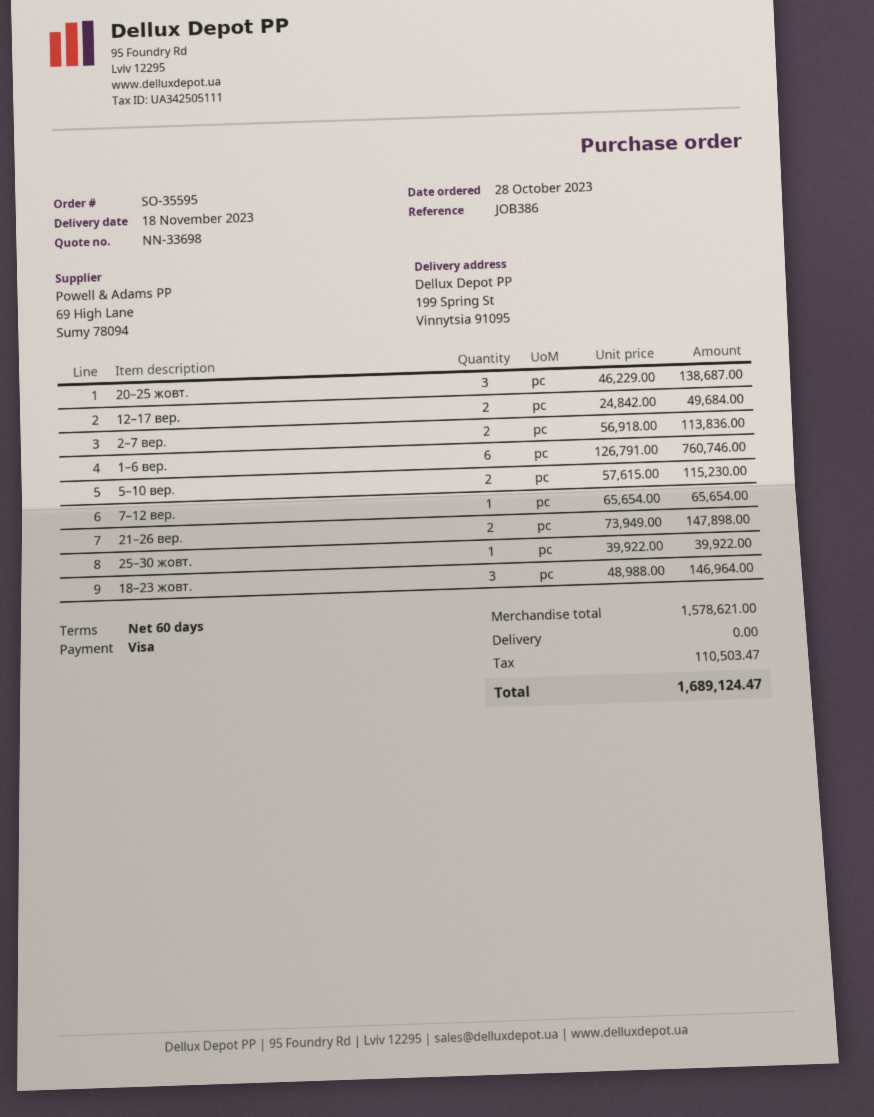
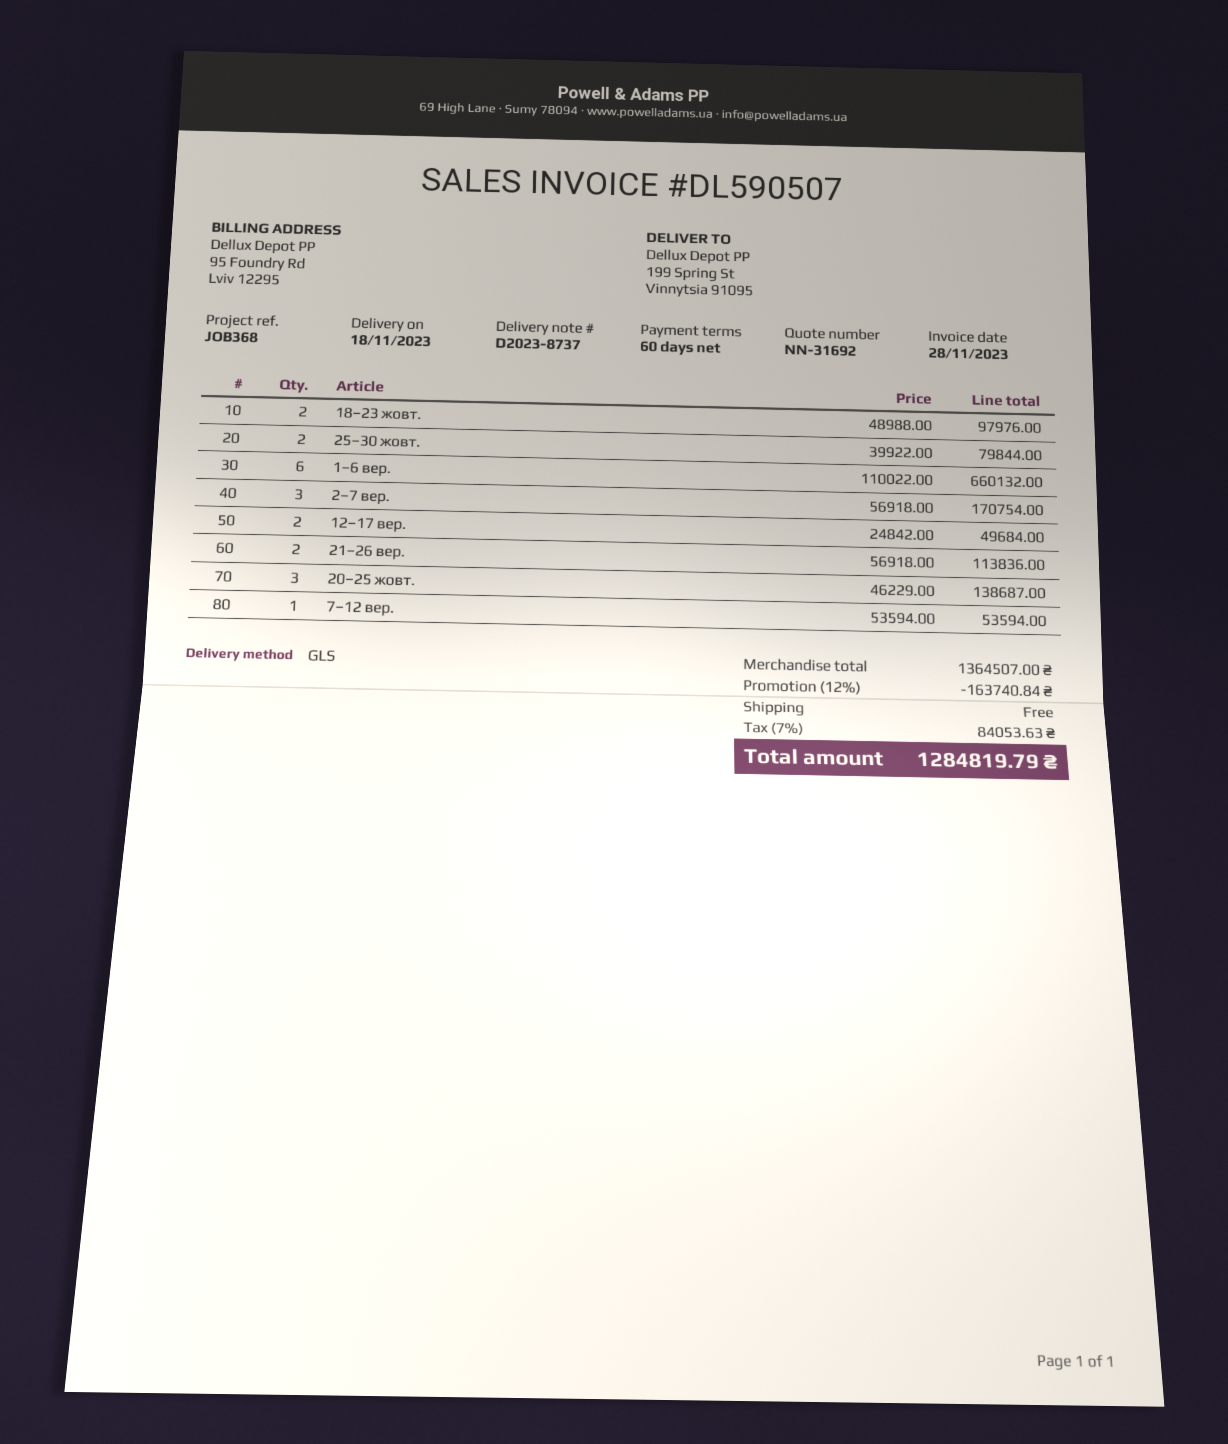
quote number: NN-33698 -> NN-31692
reference: JOB386 -> JOB368
2–7 вер.: 2 x 56918.00 = 113836.00 -> 3 x 56918.00 = 170754.00
1–6 вер.: 6 x 126791.00 = 760746.00 -> 6 x 110022.00 = 660132.00
5–10 вер.: 2 x 57615.00 = 115230.00 -> none
7–12 вер.: 1 x 65654.00 = 65654.00 -> 1 x 53594.00 = 53594.00
21–26 вер.: 2 x 73949.00 = 147898.00 -> 2 x 56918.00 = 113836.00
25–30 жовт.: 1 x 39922.00 = 39922.00 -> 2 x 39922.00 = 79844.00
18–23 жовт.: 3 x 48988.00 = 146964.00 -> 2 x 48988.00 = 97976.00
subtotal: 1578621.00 -> 1364507.00
discount: none -> 12% = 163740.84
tax: 110503.47 -> 84053.63
total: 1689124.47 -> 1284819.79

